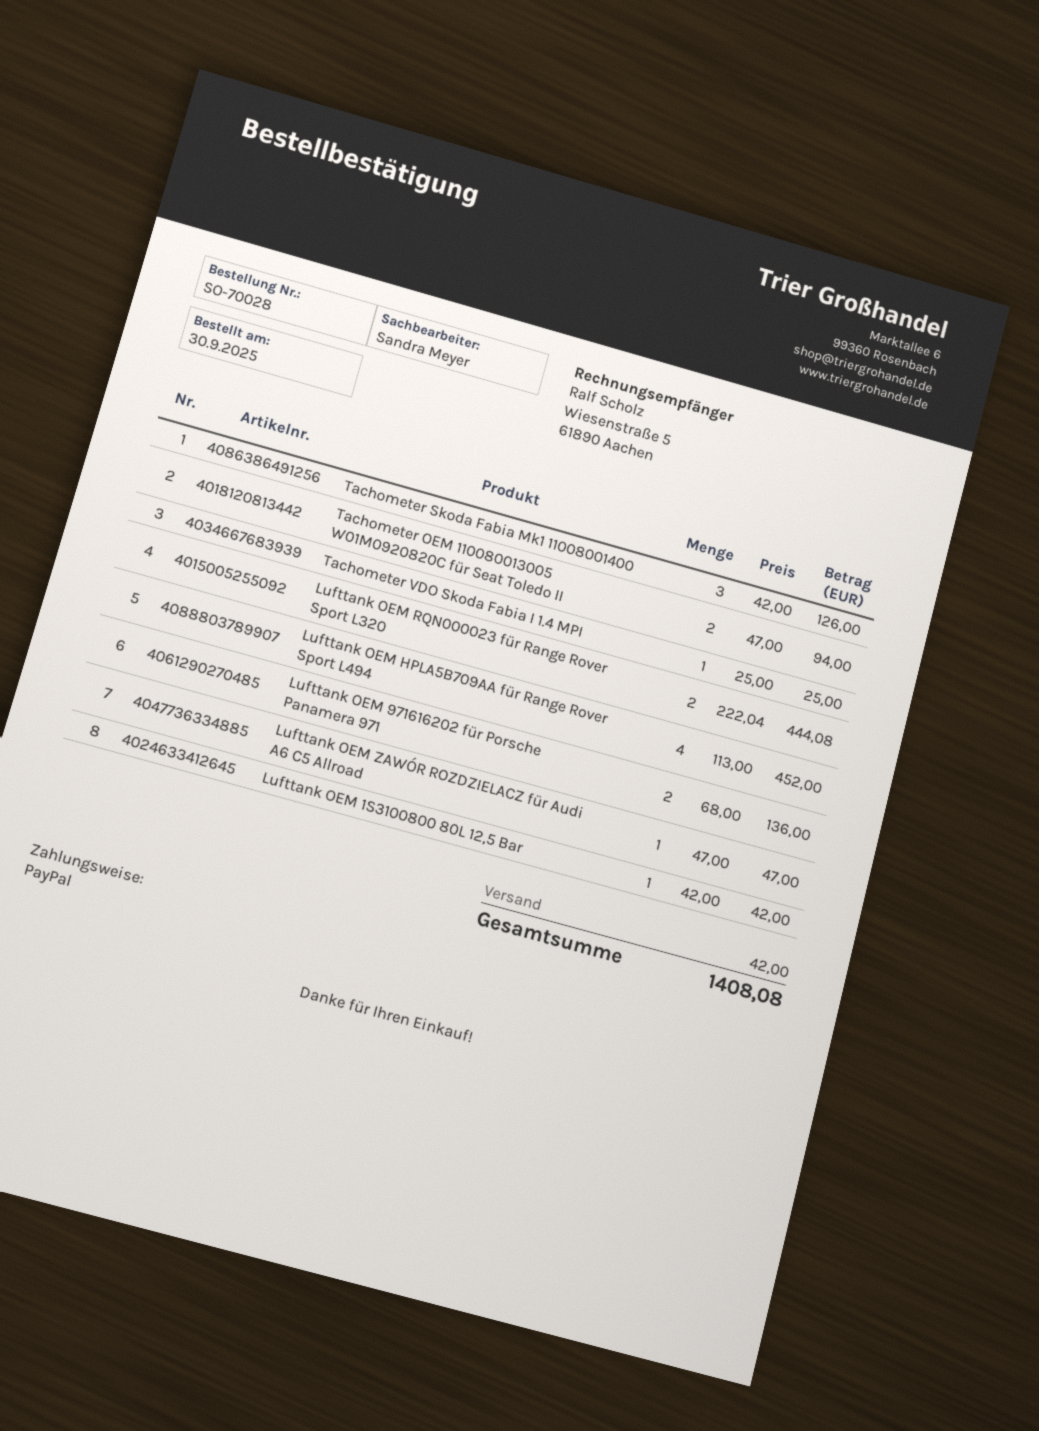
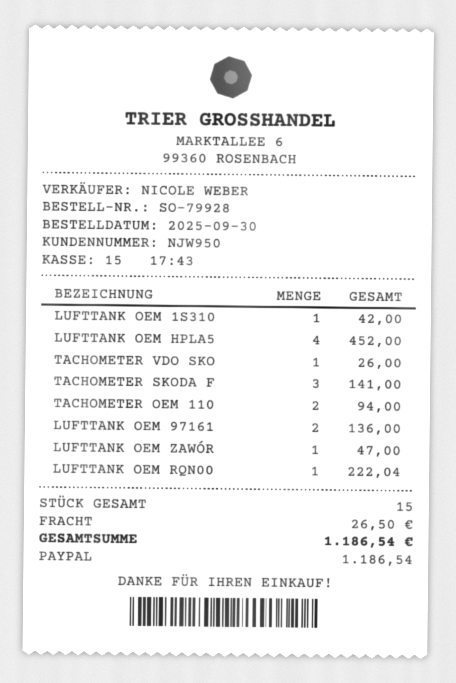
order number: SO-70028 -> SO-79928
sales rep: Sandra Meyer -> NICOLE WEBER
Tachometer Skoda Fabia Mk1 11008001400: 3 for 126.00 -> 3 for 141.00
Tachometer VDO Skoda Fabia I 1.4 MPI: 1 for 25.00 -> 1 for 26.00
Lufttank OEM RQN000023 für Range Rover Sport L320: 2 for 444.08 -> 1 for 222.04
shipping: 42.00 -> 26.50
total: 1408.08 -> 1186.54

